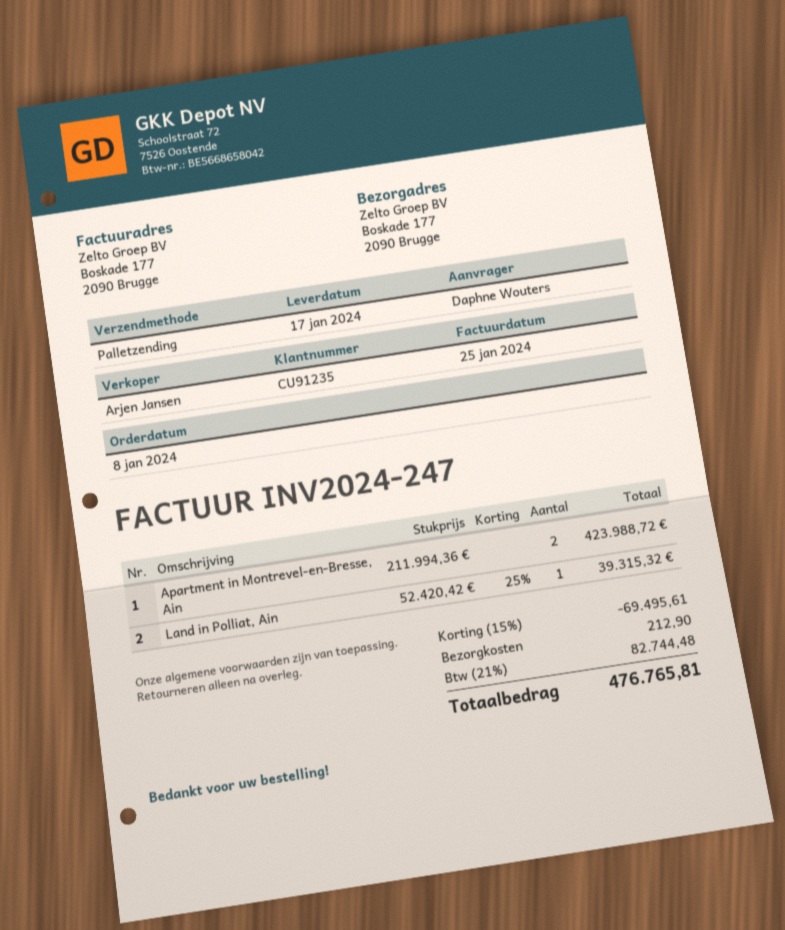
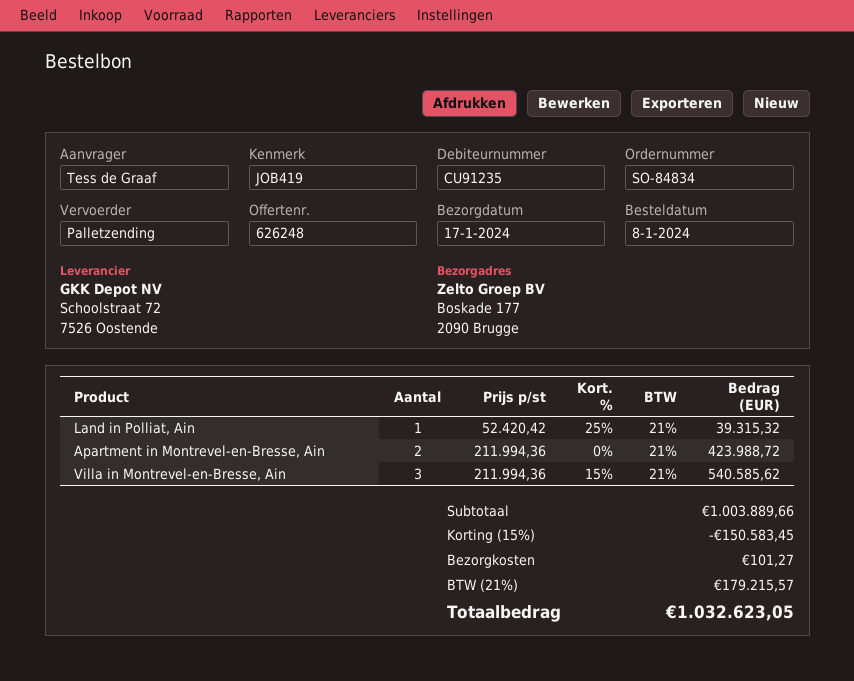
ordered by: Daphne Wouters -> Tess de Graaf
Villa in Montrevel-en-Bresse, Ain: none -> 3 x 211994.36 - 15% = 540585.62
discount: 15% = 69495.61 -> 15% = 150583.45
shipping: 212.90 -> 101.27
tax: 21% = 82744.48 -> 21% = 179215.57
total: 476765.81 -> 1032623.05

